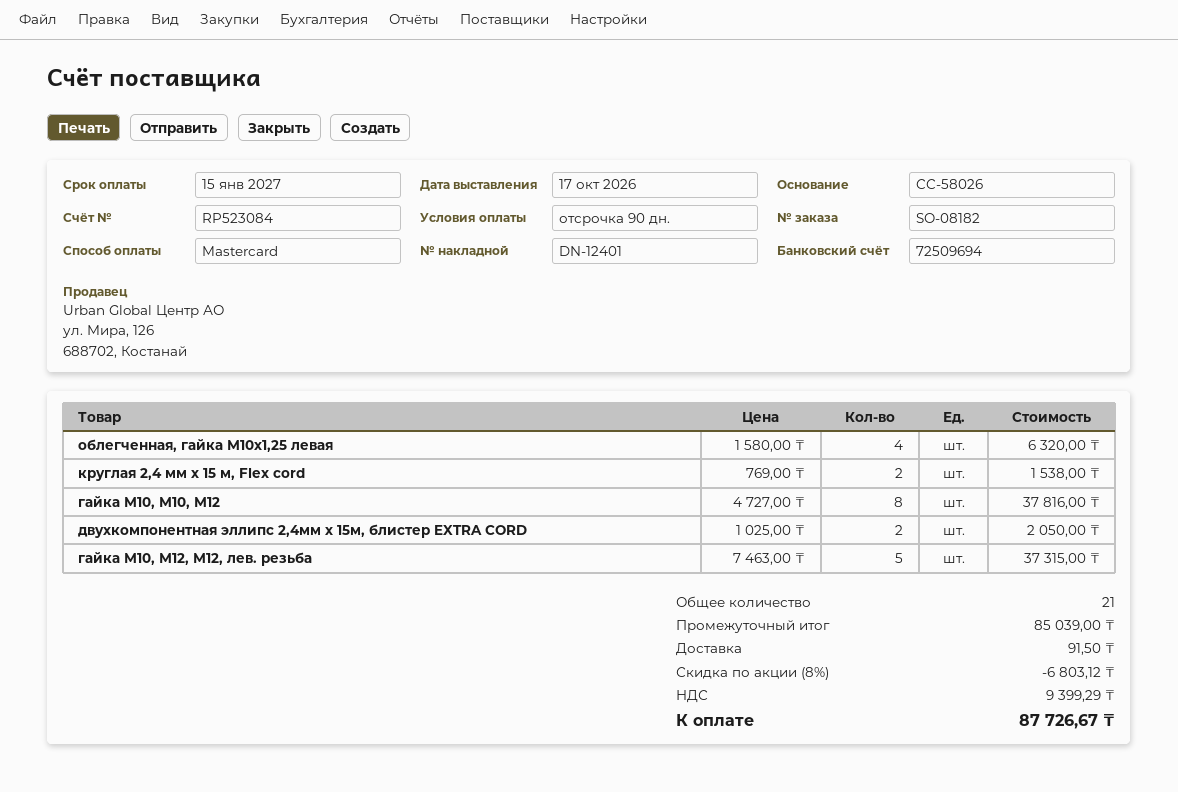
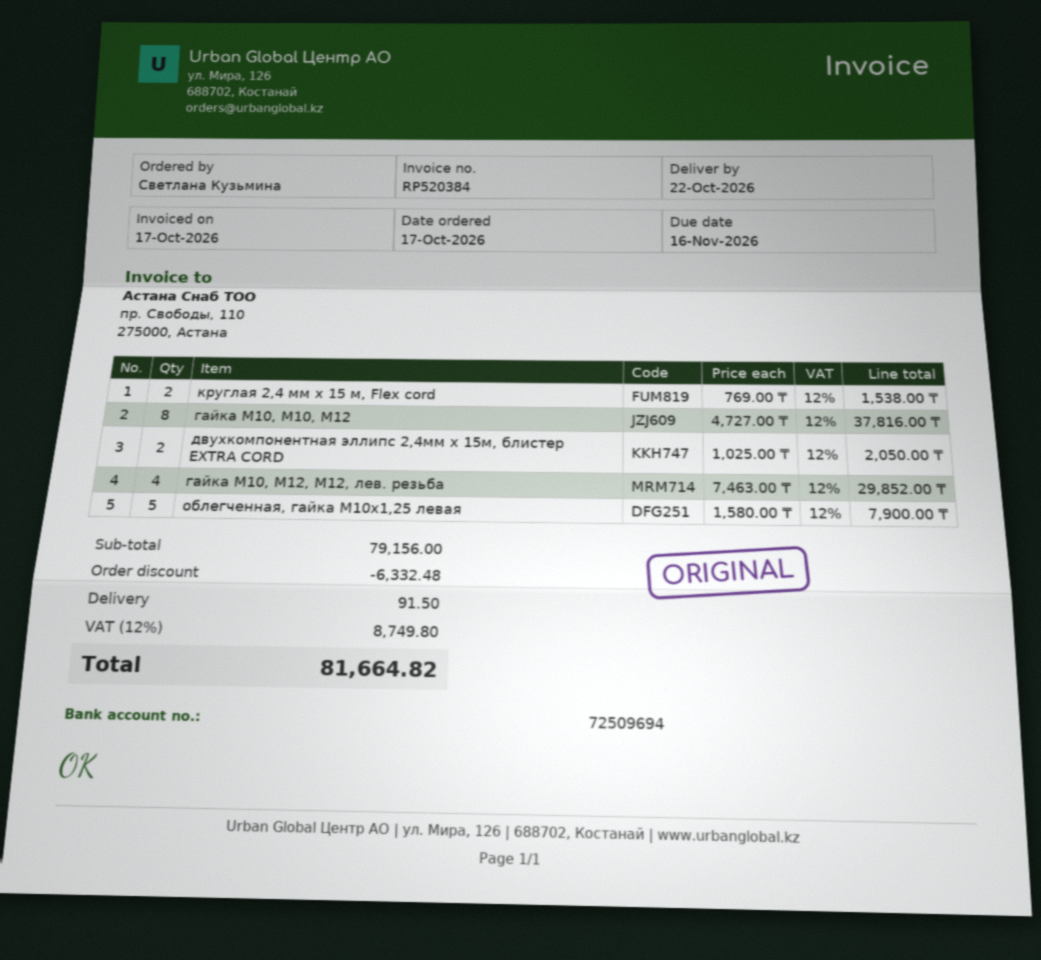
invoice number: RP523084 -> RP520384
due date: 2027-01-15 -> 2026-11-16
облегченная, гайка М10х1,25 левая: 4 x 1580.00 = 6320.00 -> 5 x 1580.00 = 7900.00
гайка М10, М12, М12, лев. резьба: 5 x 7463.00 = 37315.00 -> 4 x 7463.00 = 29852.00
subtotal: 85039.00 -> 79156.00
discount: 6803.12 -> 6332.48
tax: 9399.29 -> 8749.80
total: 87726.67 -> 81664.82

